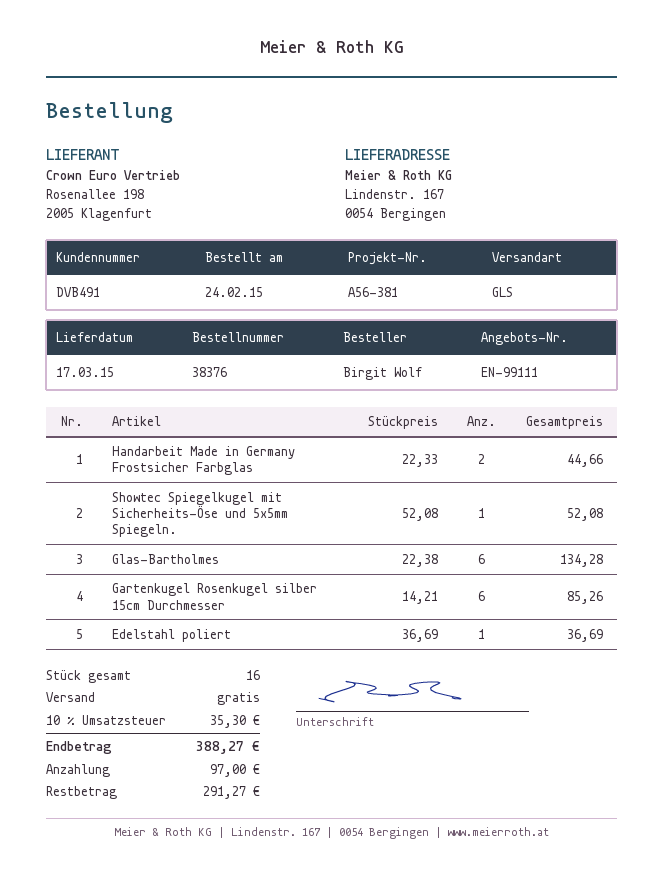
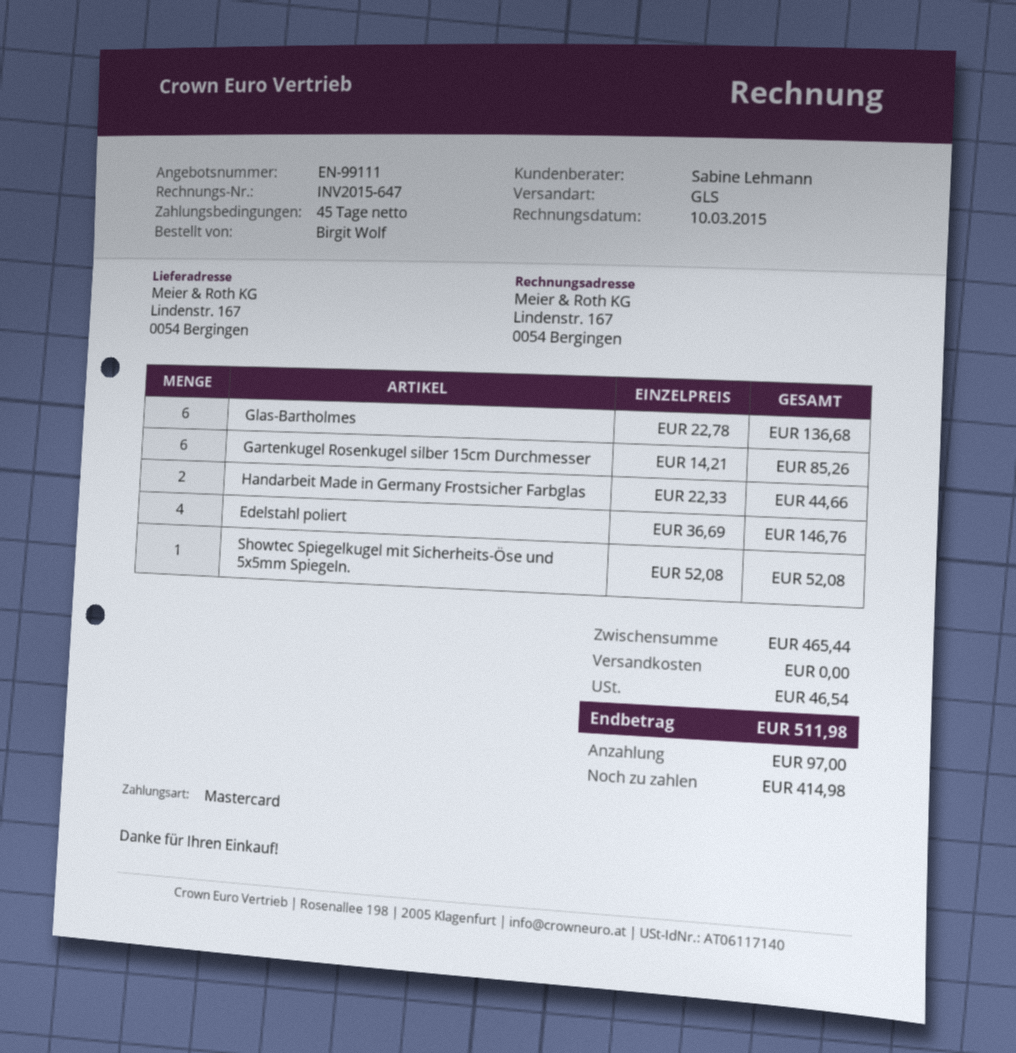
Glas-Bartholmes: 6 x 22.38 = 134.28 -> 6 x 22.78 = 136.68
Edelstahl poliert: 1 x 36.69 = 36.69 -> 4 x 36.69 = 146.76
tax: 35.30 -> 46.54
total: 388.27 -> 511.98
balance: 291.27 -> 414.98

